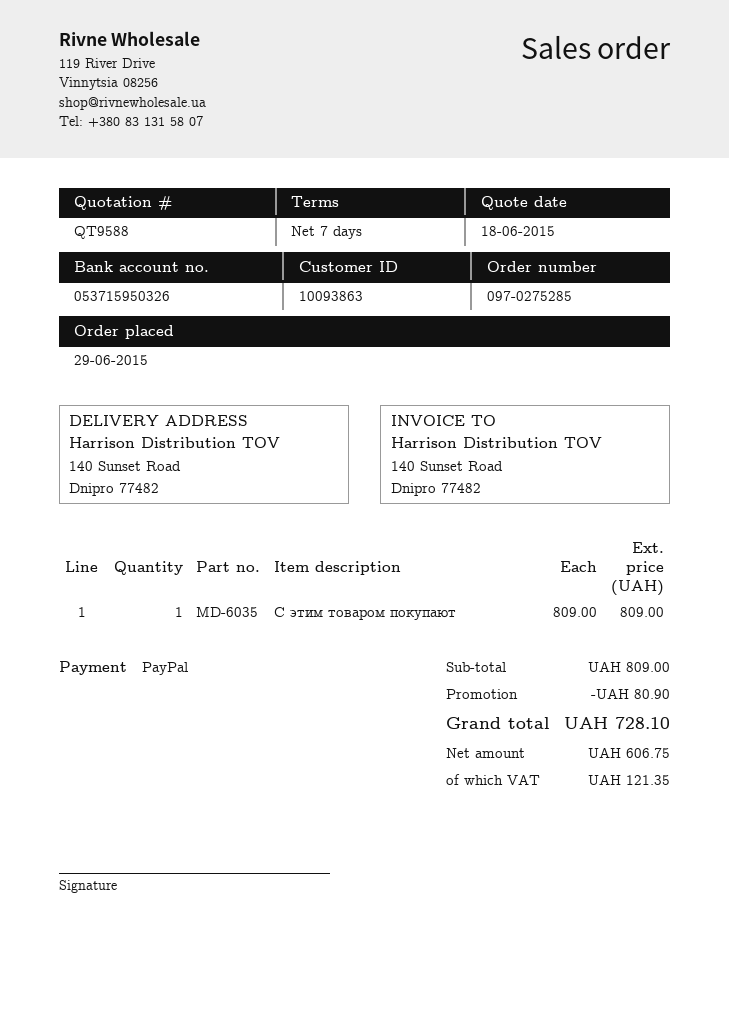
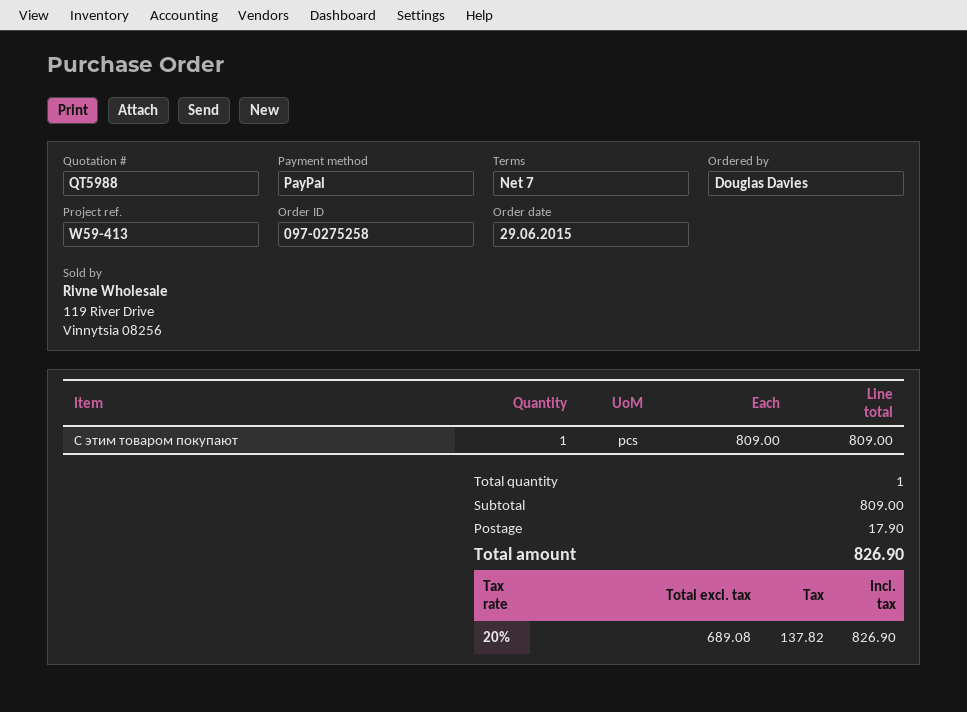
quote number: QT9588 -> QT5988
order number: 097-0275285 -> 097-0275258
discount: 80.90 -> none
shipping: none -> 17.90
net: 606.75 -> 689.08
tax: 121.35 -> 137.82
total: 728.10 -> 826.90

